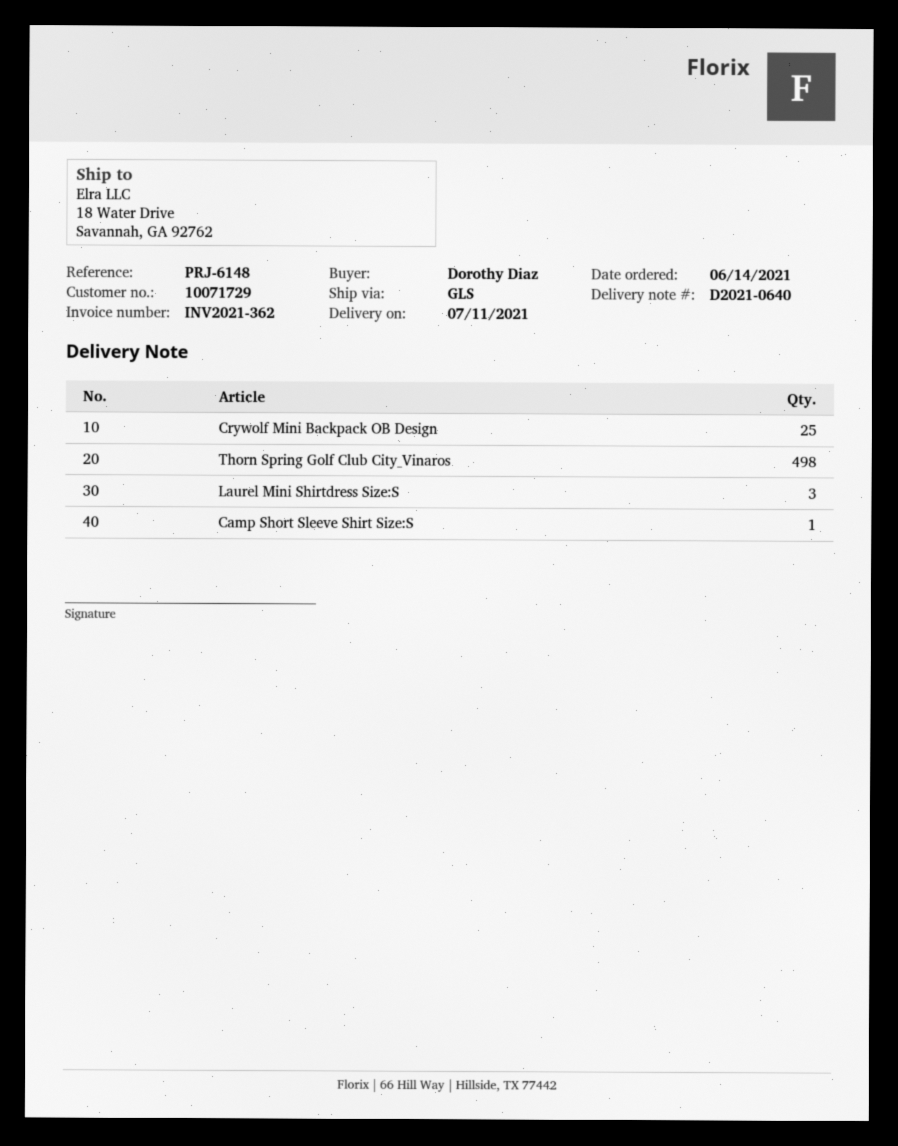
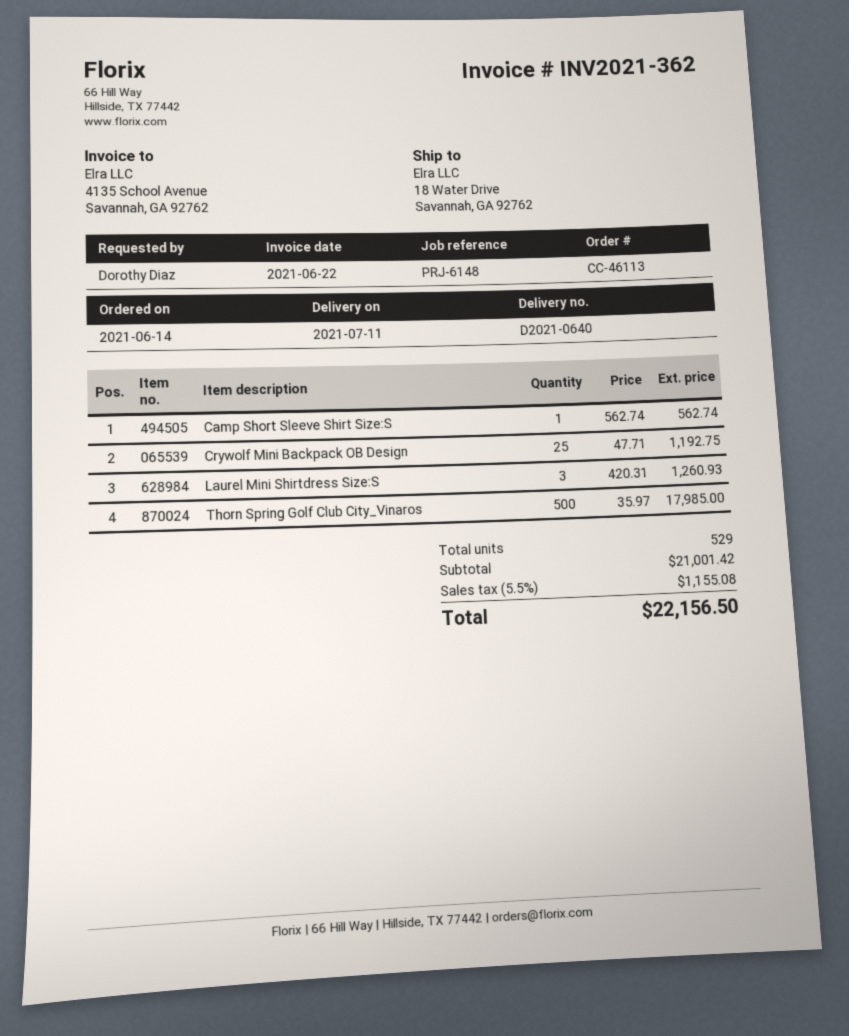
Thorn Spring Golf Club City_Vinaros: 498 -> 500

